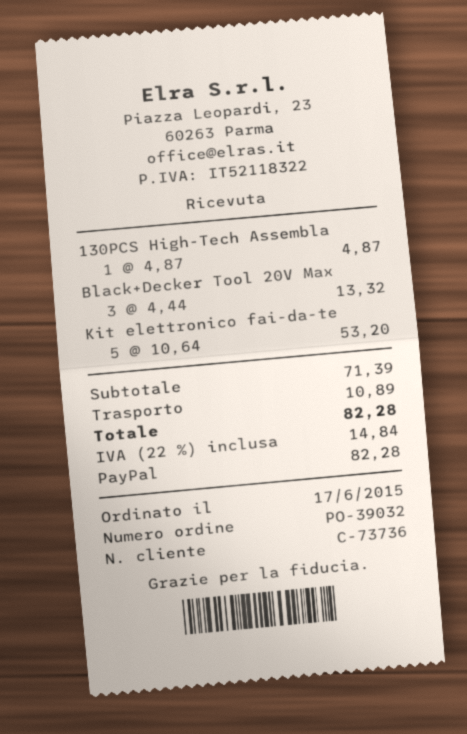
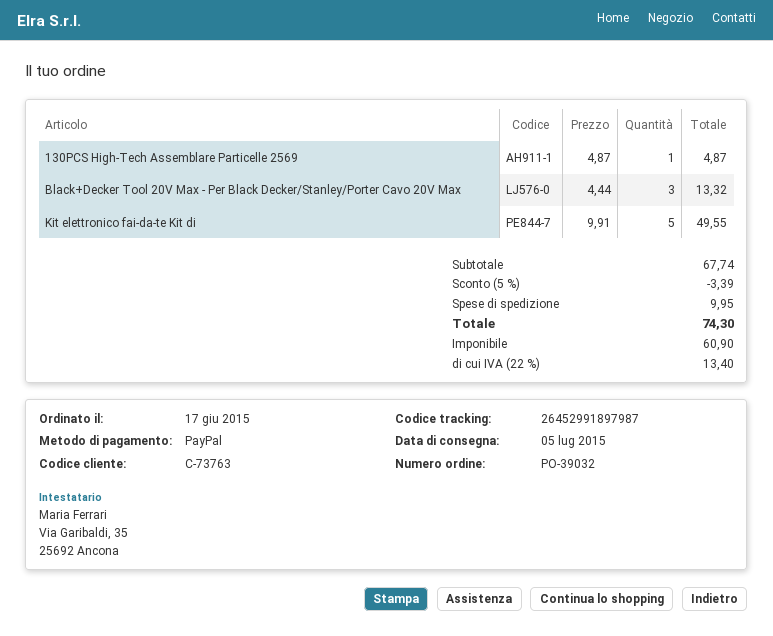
customer number: C-73736 -> C-73763
Kit elettronico fai-da-te: 5 x 10.64 = 53.20 -> 5 x 9.91 = 49.55
subtotal: 71.39 -> 67.74
discount: none -> 5% = 3.39
shipping: 10.89 -> 9.95
tax: 22% = 14.84 -> 22% = 13.40
total: 82.28 -> 74.30

